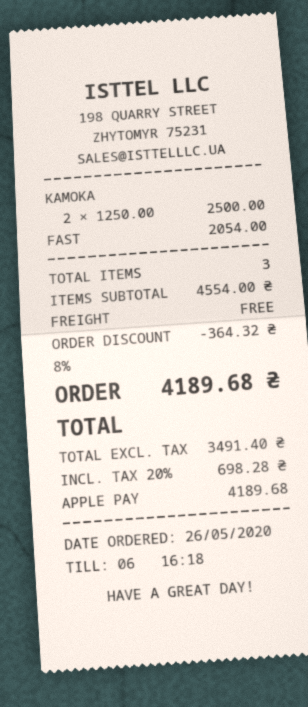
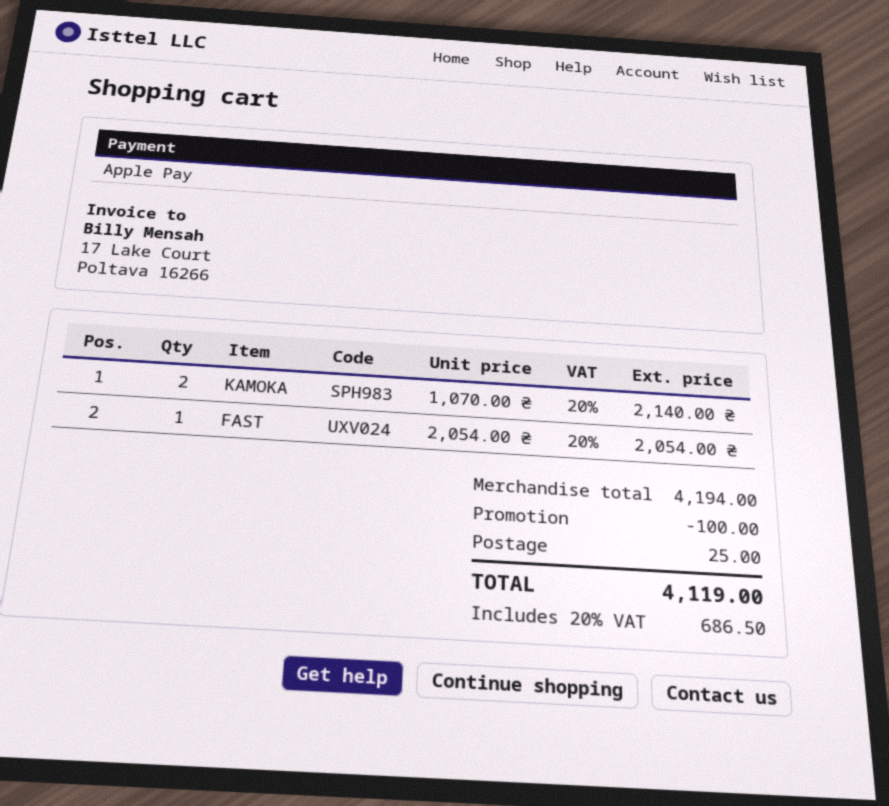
KAMOKA: 2 x 1250.00 = 2500.00 -> 2 x 1070.00 = 2140.00
subtotal: 4554.00 -> 4194.00
discount: 364.32 -> 100.00
shipping: 0.00 -> 25.00
tax: 20% = 698.28 -> 20% = 686.50
total: 4189.68 -> 4119.00

